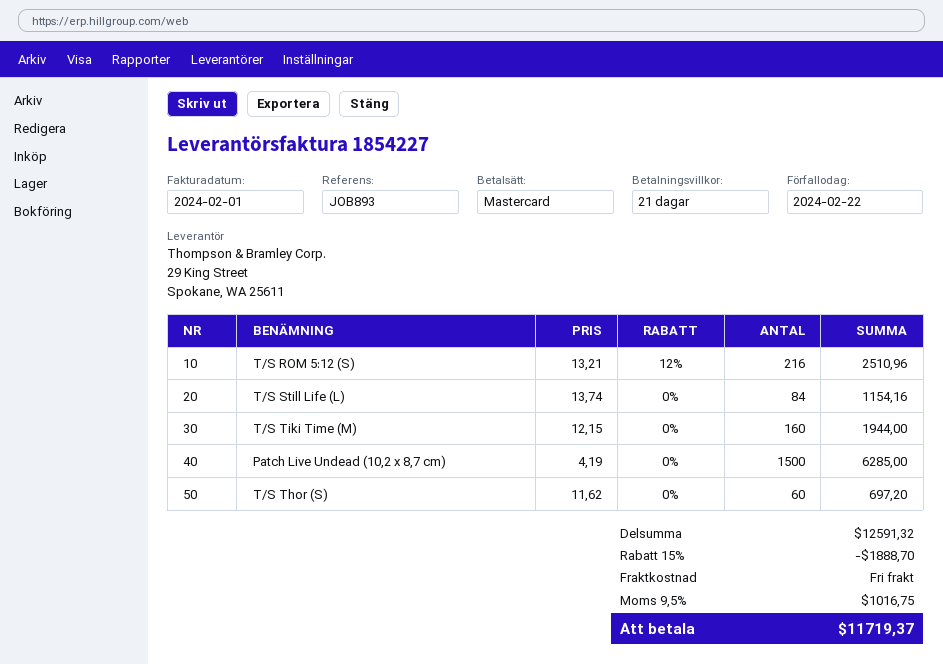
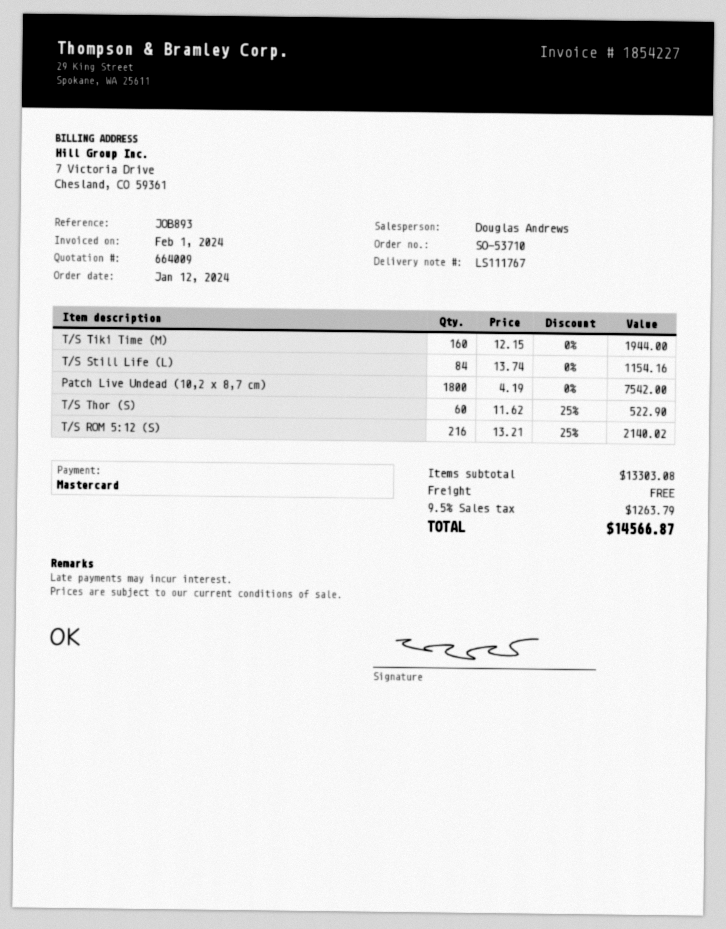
T/S ROM 5:12 (S): 216 x 13.21 - 12% = 2510.96 -> 216 x 13.21 - 25% = 2140.02
Patch Live Undead (10,2 x 8,7 cm): 1500 x 4.19 = 6285.00 -> 1800 x 4.19 = 7542.00
T/S Thor (S): 60 x 11.62 = 697.20 -> 60 x 11.62 - 25% = 522.90
subtotal: 12591.32 -> 13303.08
discount: 15% = 1888.70 -> none
tax: 9.5% = 1016.75 -> 9.5% = 1263.79
total: 11719.37 -> 14566.87

